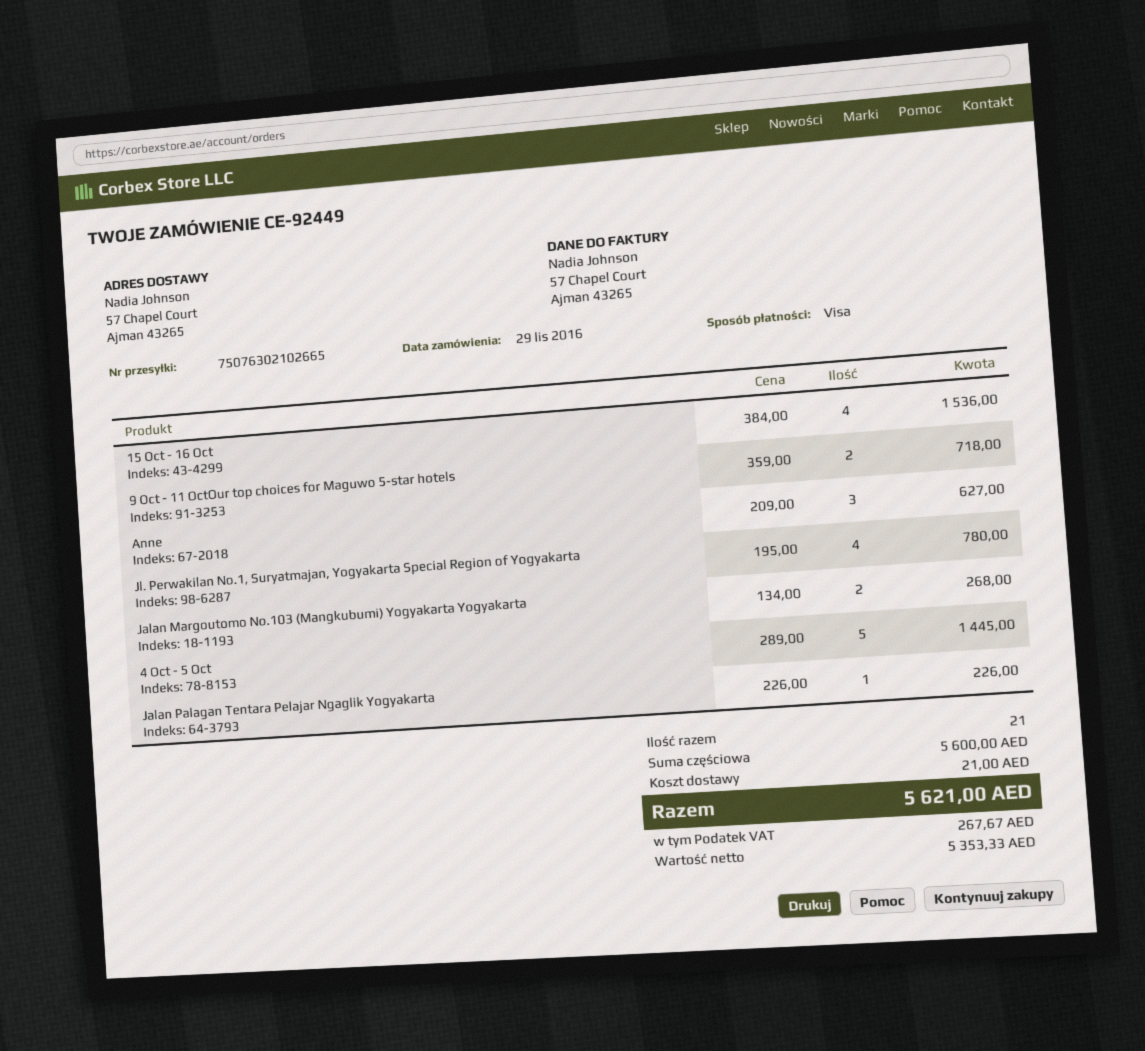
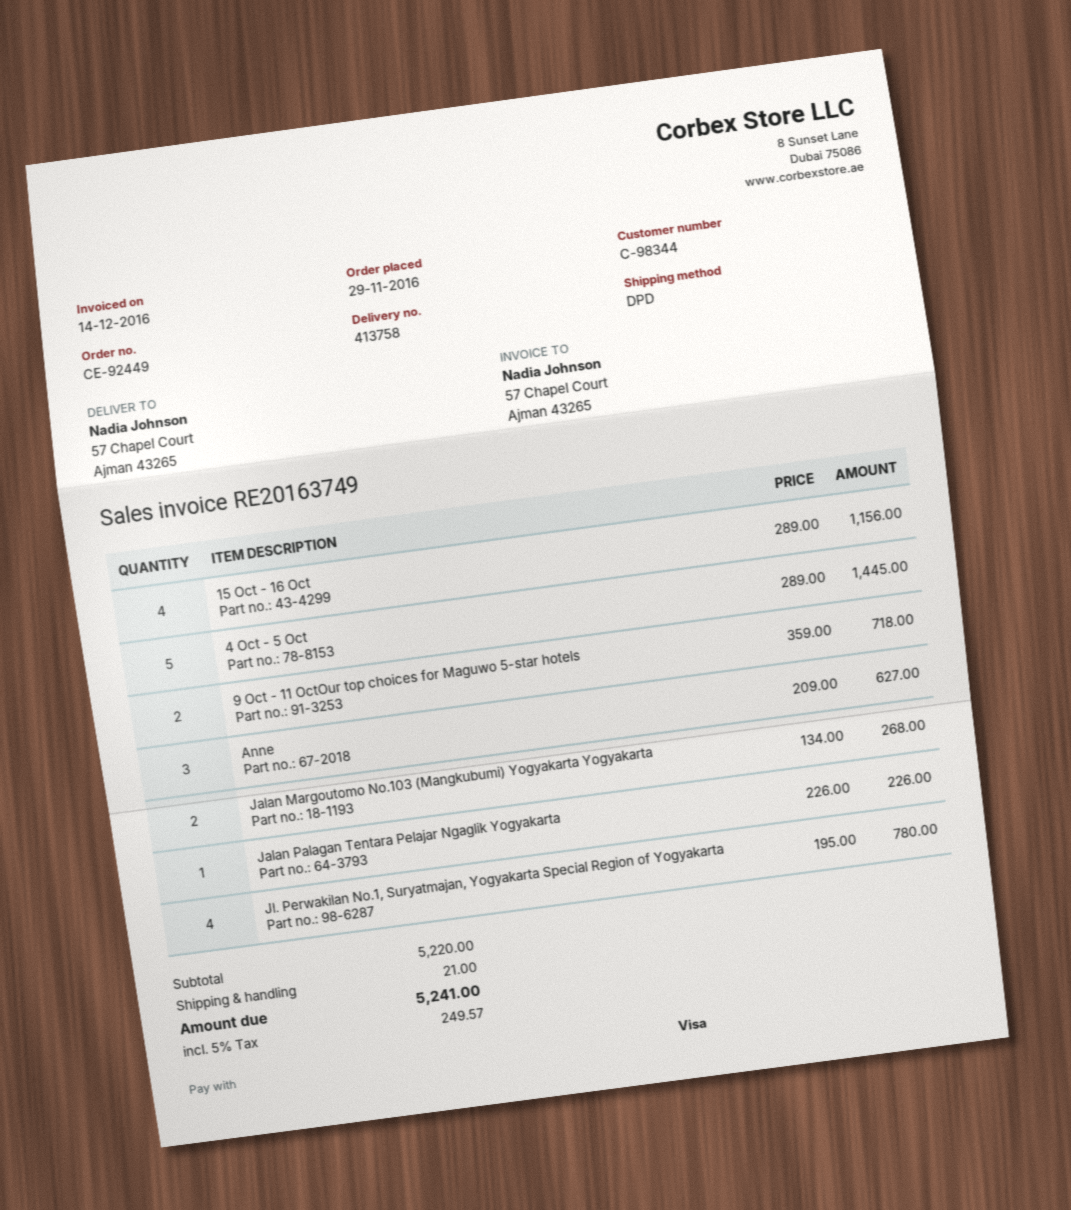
15 Oct - 16 Oct: 4 x 384.00 = 1536.00 -> 4 x 289.00 = 1156.00
subtotal: 5600.00 -> 5220.00
tax: 267.67 -> 249.57
total: 5621.00 -> 5241.00

